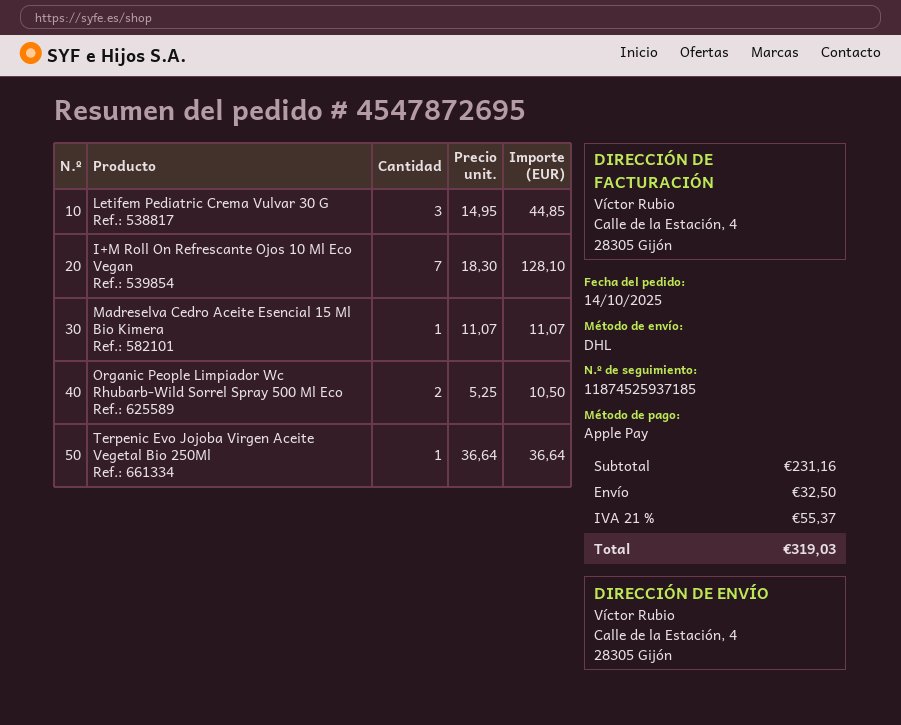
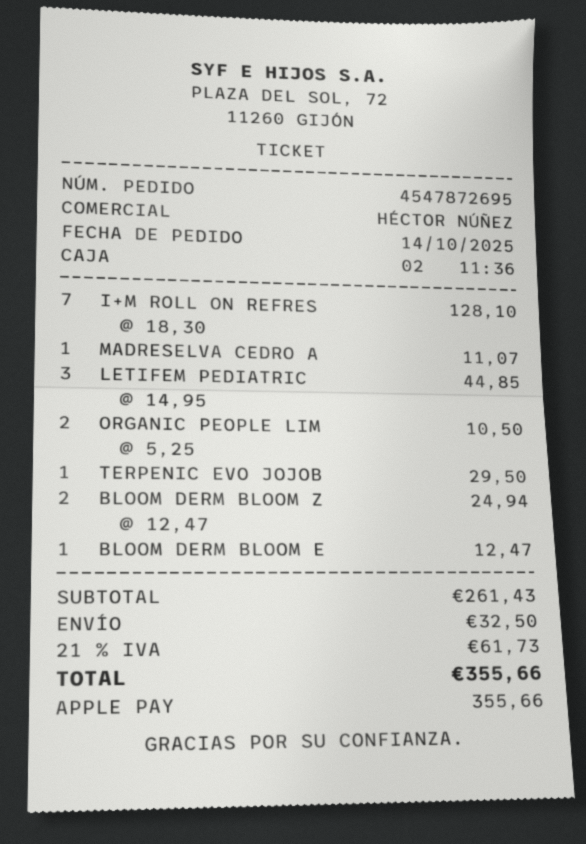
Terpenic Evo Jojoba Virgen Aceite Vegetal Bio 250Ml: 1 x 36.64 = 36.64 -> 1 x 29.50 = 29.50
BLOOM DERM BLOOM Z: none -> 2 x 12.47 = 24.94
BLOOM DERM BLOOM E: none -> 1 x 12.47 = 12.47
subtotal: 231.16 -> 261.43
tax: 21% = 55.37 -> 21% = 61.73
total: 319.03 -> 355.66

